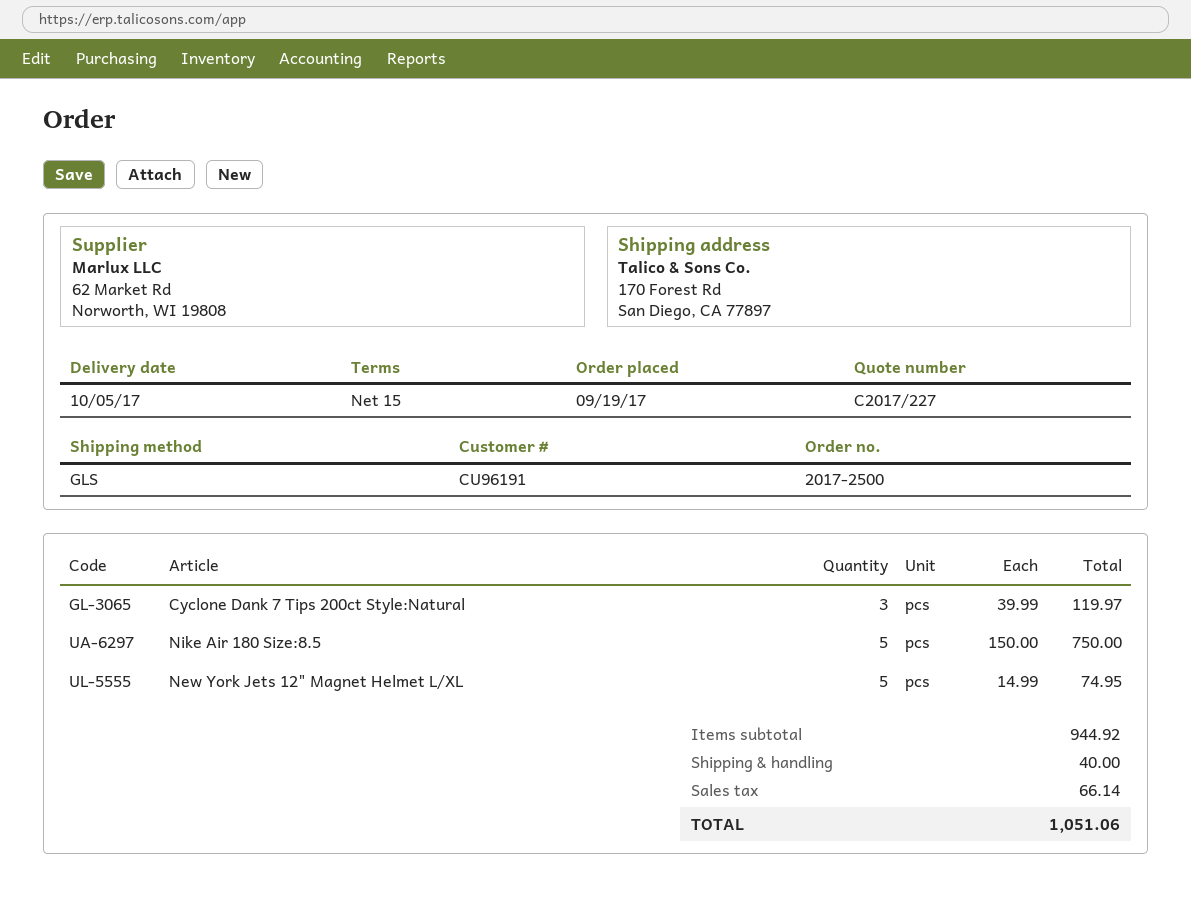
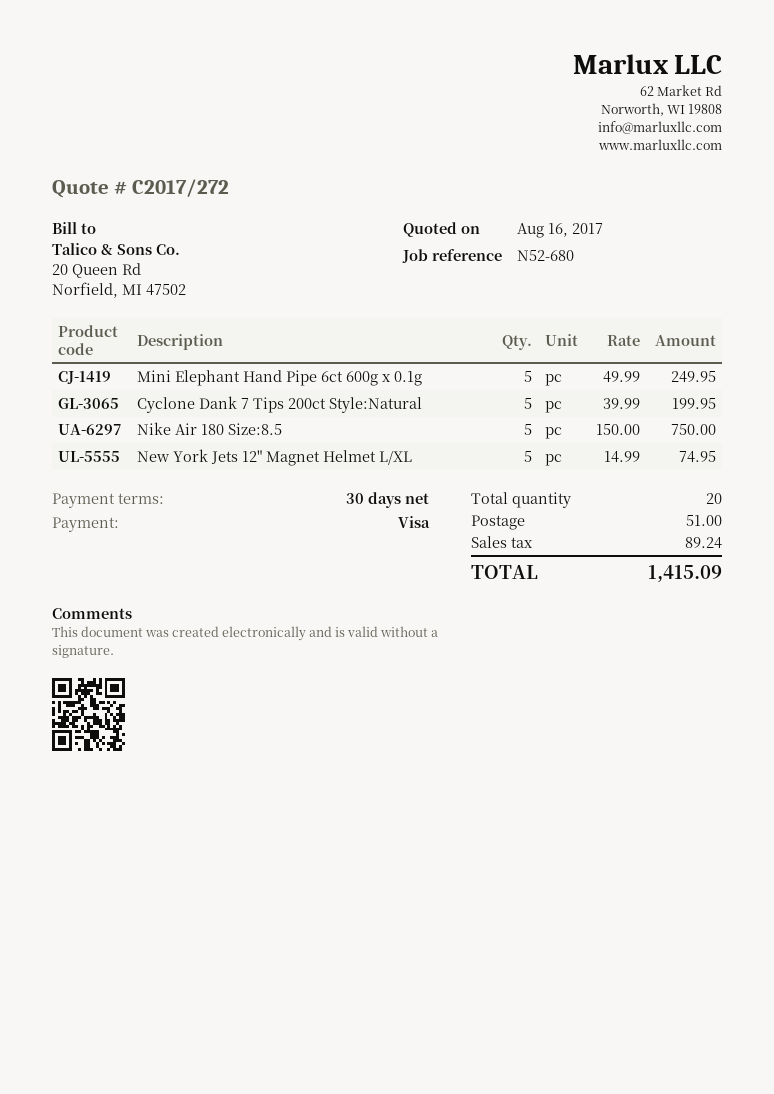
quote number: C2017/227 -> C2017/272
payment terms: 15 days -> 30 days
Cyclone Dank 7 Tips 200ct Style:Natural: 3 x 39.99 = 119.97 -> 5 x 39.99 = 199.95
Mini Elephant Hand Pipe 6ct 600g x 0.1g: none -> 5 x 49.99 = 249.95
shipping: 40.00 -> 51.00
tax: 66.14 -> 89.24
total: 1051.06 -> 1415.09

